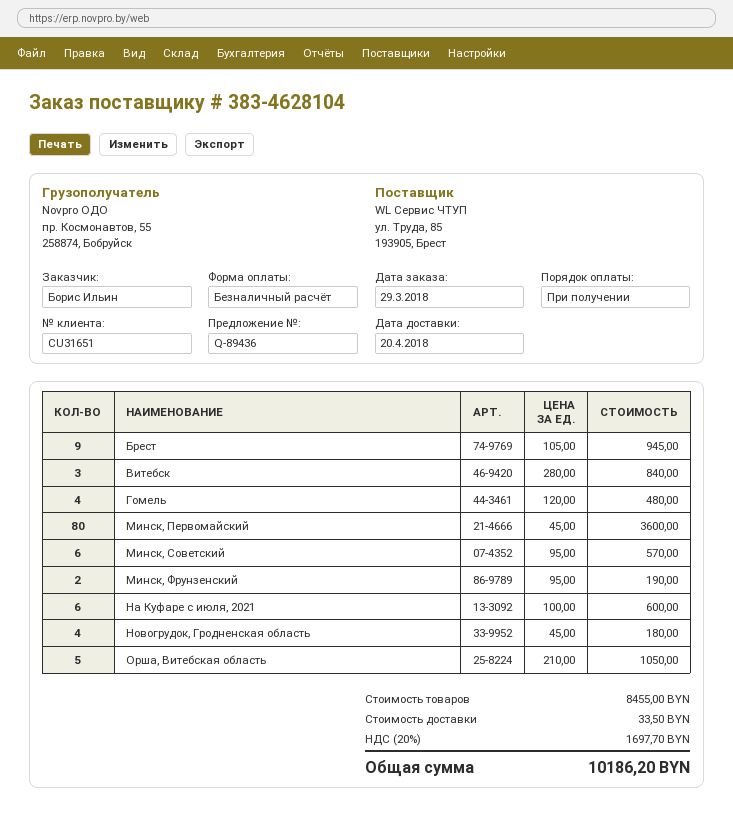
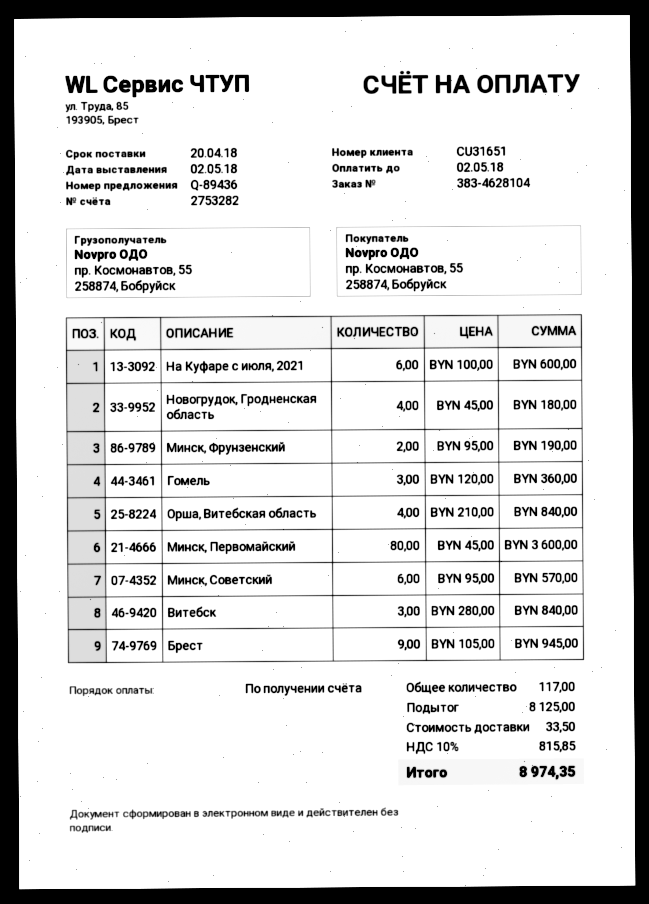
Гомель: 4 x 120.00 = 480.00 -> 3 x 120.00 = 360.00
Орша, Витебская область: 5 x 210.00 = 1050.00 -> 4 x 210.00 = 840.00
subtotal: 8455.00 -> 8125.00
tax: 20% = 1697.70 -> 10% = 815.85
total: 10186.20 -> 8974.35

